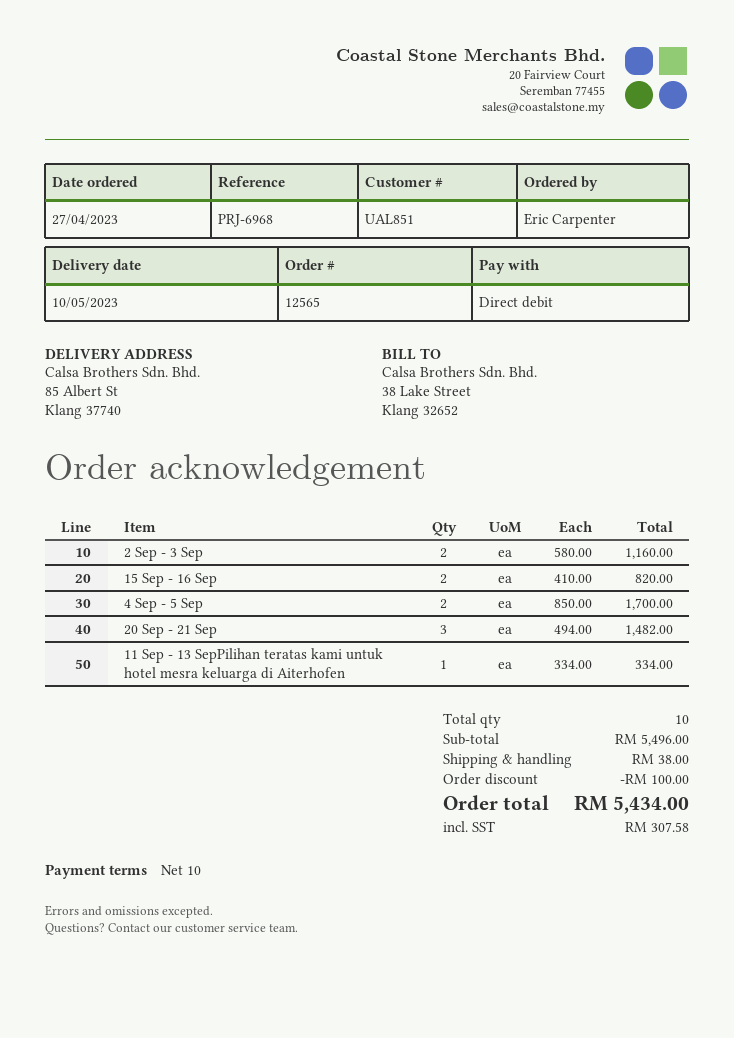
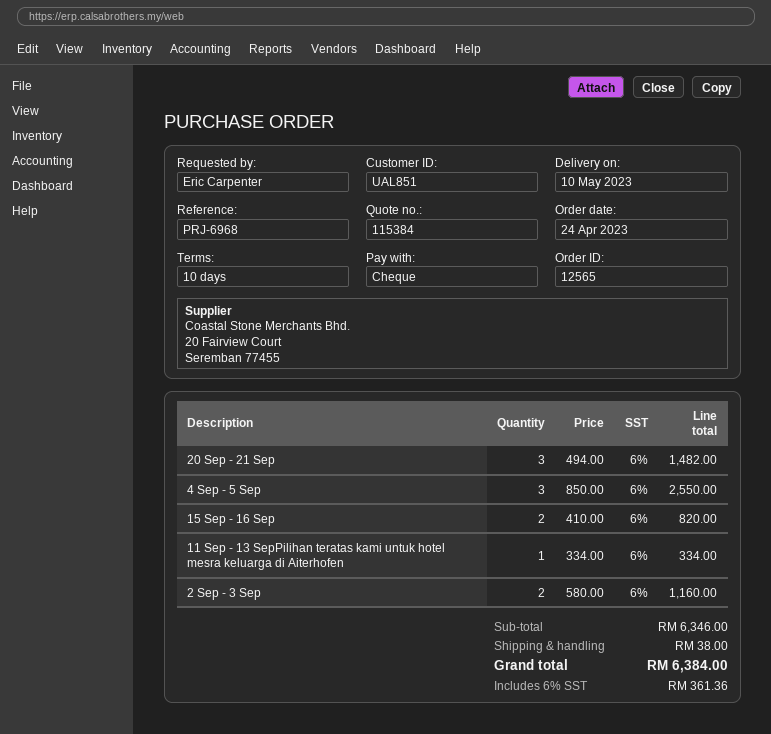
order date: 2023-04-27 -> 2023-04-24
payment method: direct debit -> cheque
4 Sep - 5 Sep: 2 x 850.00 = 1700.00 -> 3 x 850.00 = 2550.00
subtotal: 5496.00 -> 6346.00
discount: 100.00 -> none
tax: 307.58 -> 361.36
total: 5434.00 -> 6384.00

